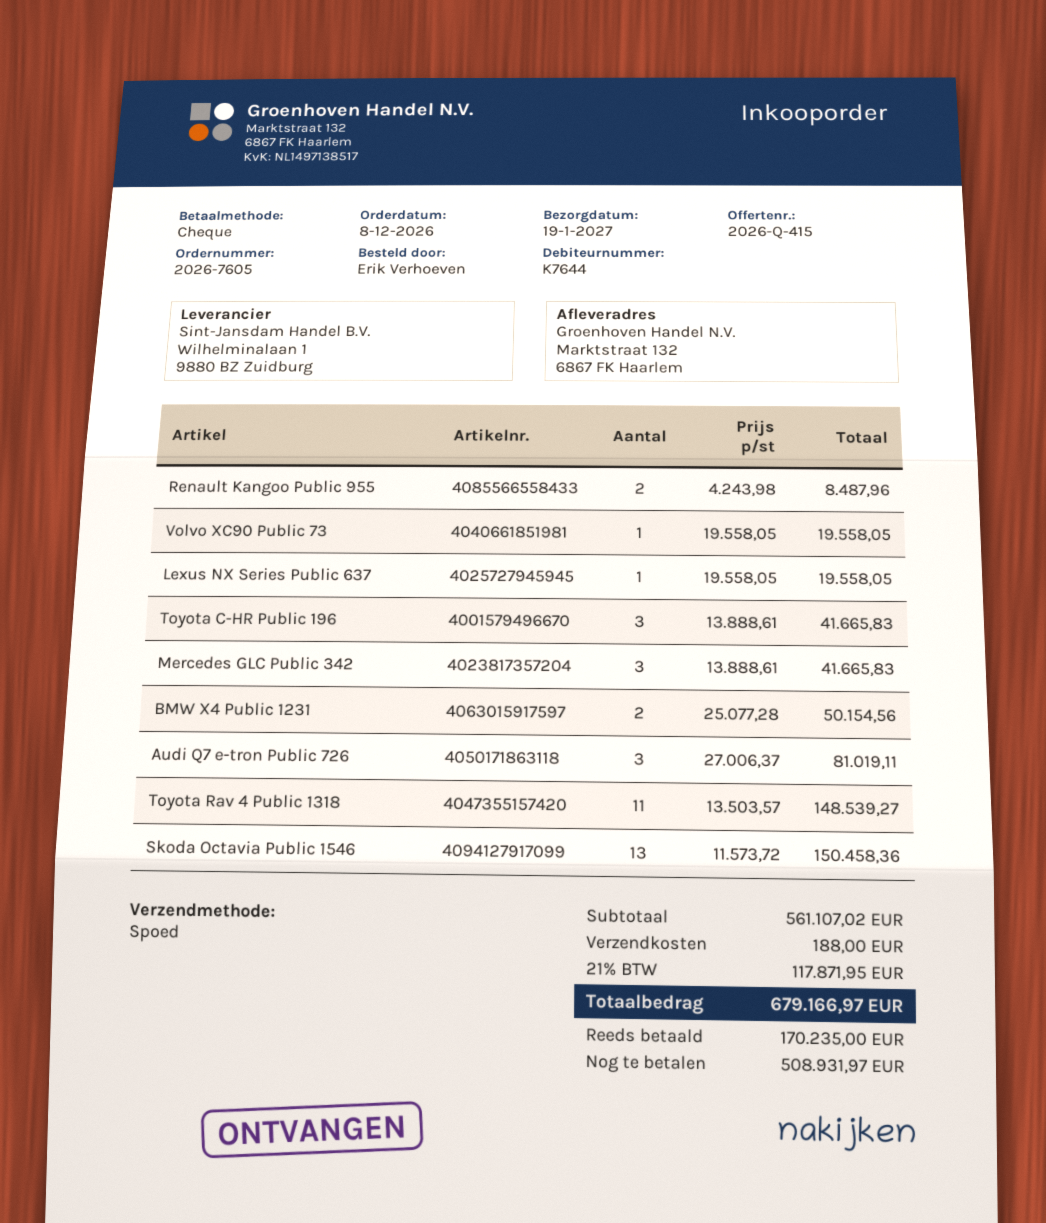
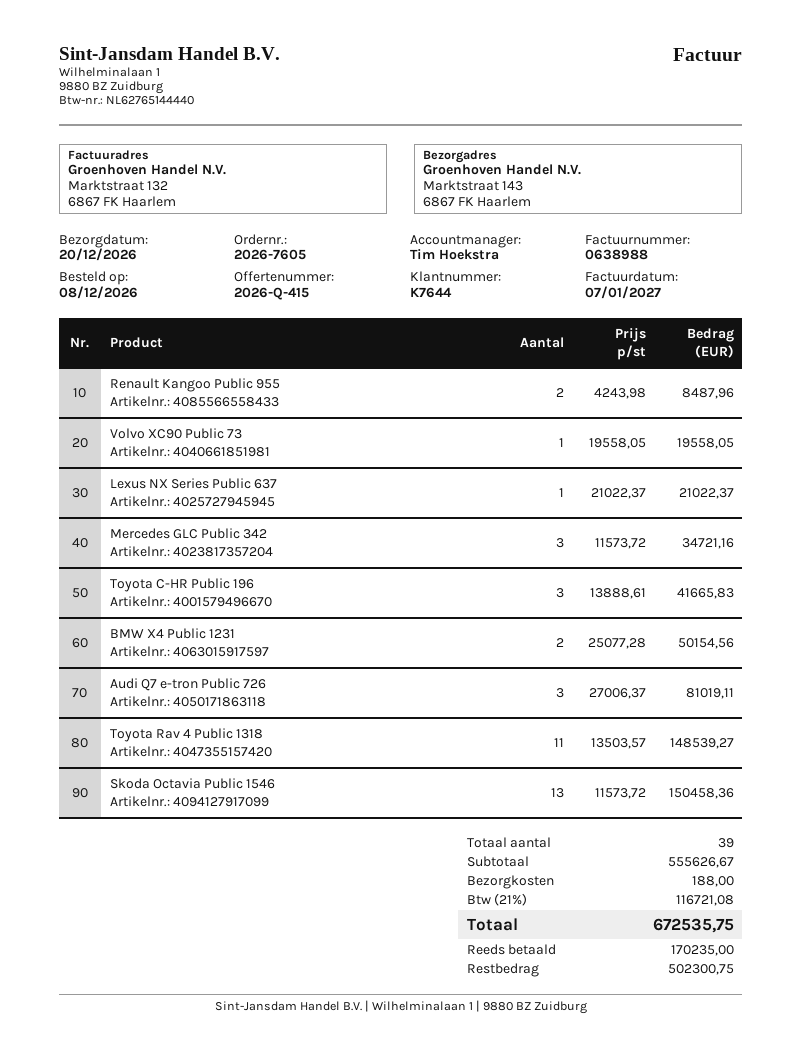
delivery date: 2027-01-19 -> 2026-12-20
ship to: Marktstraat 132, 6867 FK Haarlem -> Marktstraat 143, 6867 FK Haarlem
Lexus NX Series Public 637: 1 x 19558.05 = 19558.05 -> 1 x 21022.37 = 21022.37
Mercedes GLC Public 342: 3 x 13888.61 = 41665.83 -> 3 x 11573.72 = 34721.16
subtotal: 561107.02 -> 555626.67
tax: 21% = 117871.95 -> 21% = 116721.08
total: 679166.97 -> 672535.75
balance: 508931.97 -> 502300.75

